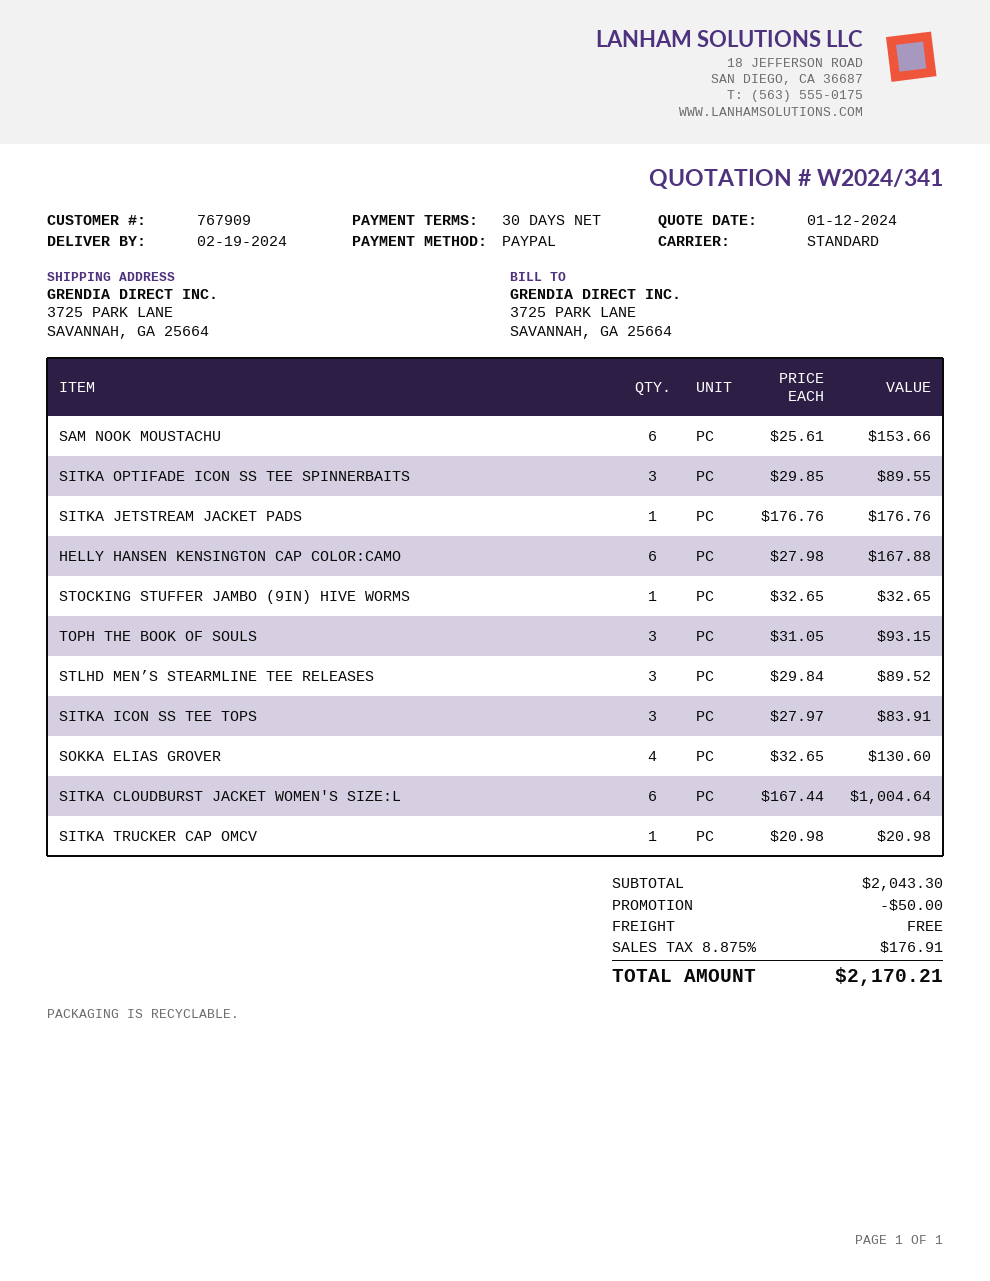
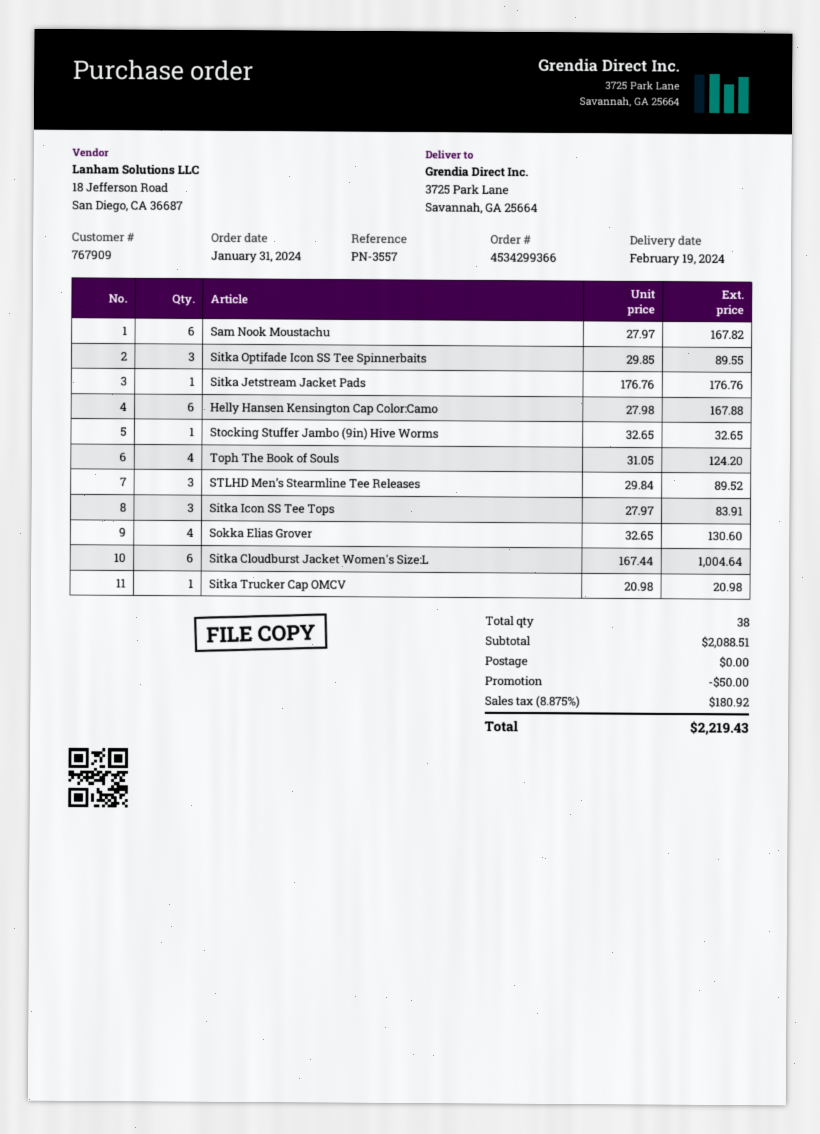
SAM NOOK MOUSTACHU: 6 x 25.61 = 153.66 -> 6 x 27.97 = 167.82
TOPH THE BOOK OF SOULS: 3 x 31.05 = 93.15 -> 4 x 31.05 = 124.20
subtotal: 2043.30 -> 2088.51
tax: 8.875% = 176.91 -> 8.875% = 180.92
total: 2170.21 -> 2219.43

